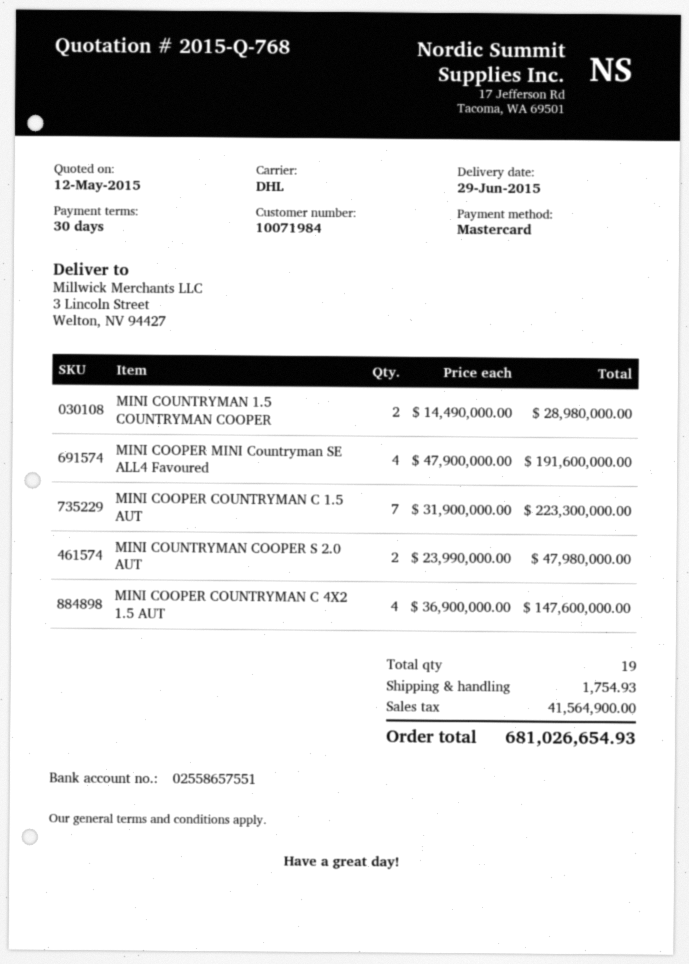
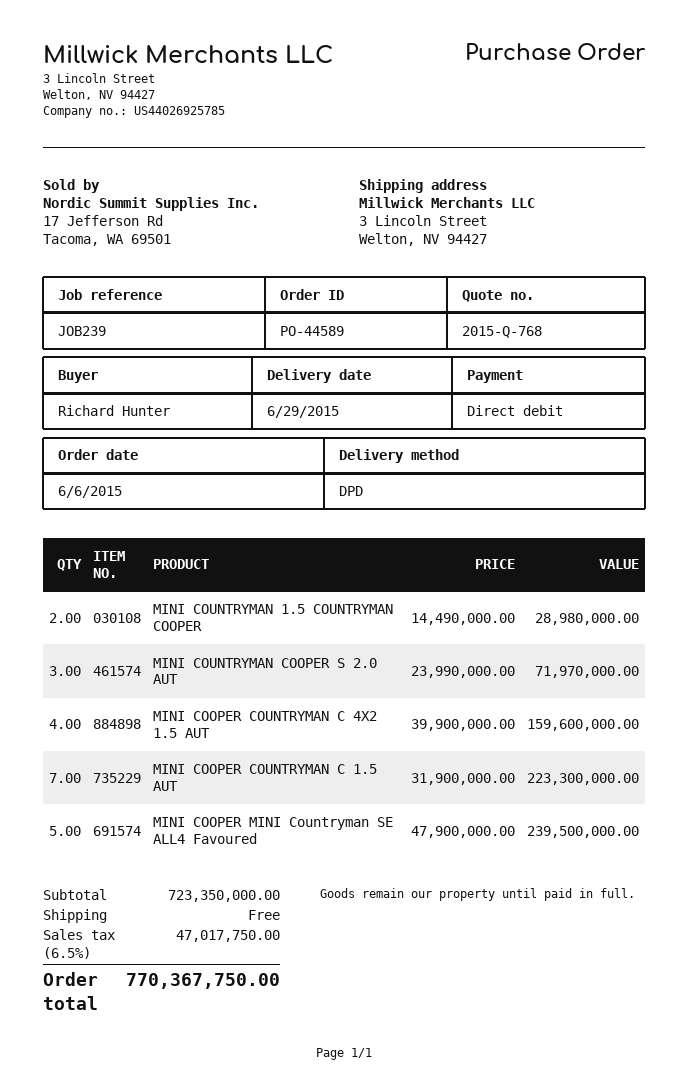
payment method: Mastercard -> direct debit
shipping method: DHL -> DPD
MINI COOPER MINI Countryman SE ALL4 Favoured: 4 x 47900000.00 = 191600000.00 -> 5 x 47900000.00 = 239500000.00
MINI COUNTRYMAN COOPER S 2.0 AUT: 2 x 23990000.00 = 47980000.00 -> 3 x 23990000.00 = 71970000.00
MINI COOPER COUNTRYMAN C 4X2 1.5 AUT: 4 x 36900000.00 = 147600000.00 -> 4 x 39900000.00 = 159600000.00
shipping: 1754.93 -> 0.00
tax: 41564900.00 -> 47017750.00
total: 681026654.93 -> 770367750.00

